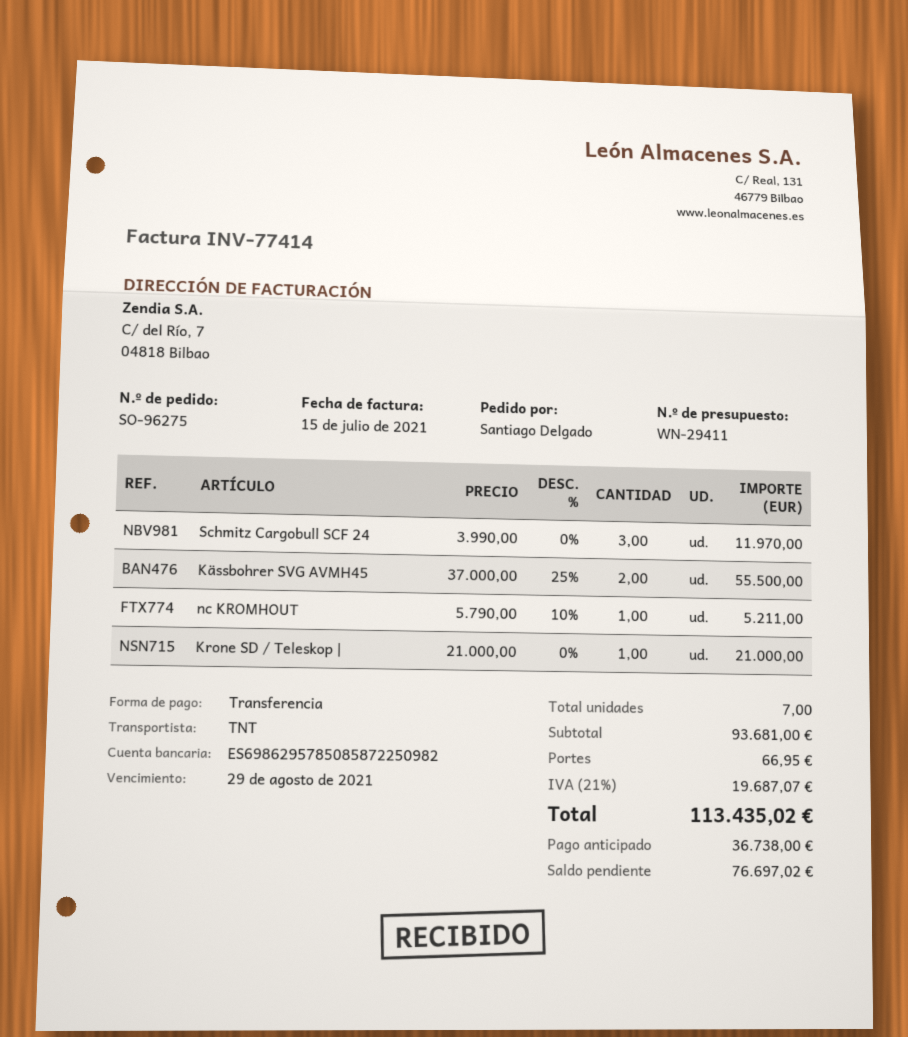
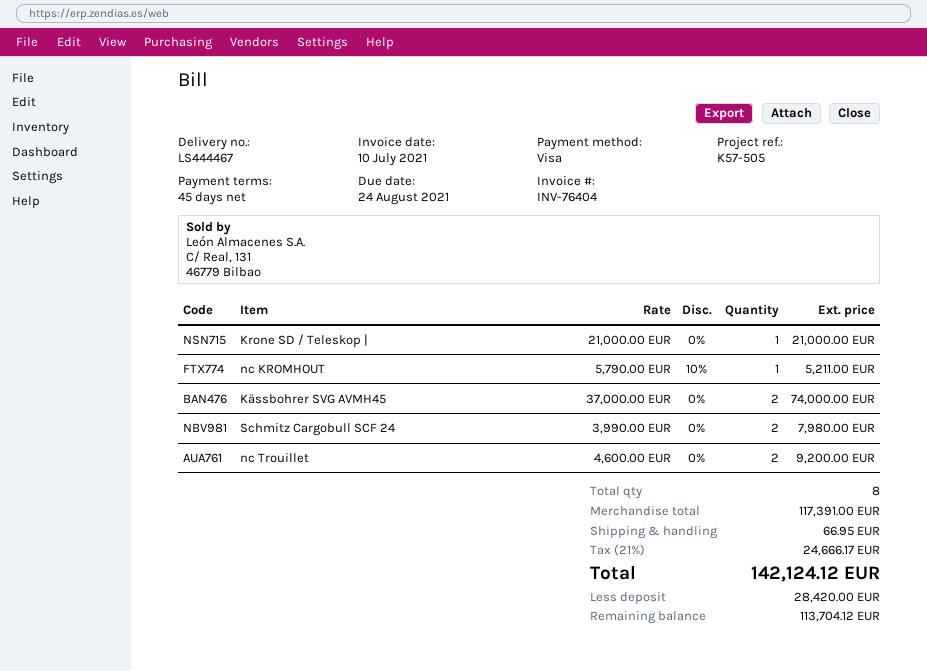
invoice number: INV-77414 -> INV-76404
invoice date: 2021-07-15 -> 2021-07-10
due date: 2021-08-29 -> 2021-08-24
payment method: bank transfer -> Visa
Schmitz Cargobull SCF 24: 3 x 3990.00 = 11970.00 -> 2 x 3990.00 = 7980.00
Kässbohrer SVG AVMH45: 2 x 37000.00 - 25% = 55500.00 -> 2 x 37000.00 = 74000.00
nc Trouillet: none -> 2 x 4600.00 = 9200.00
total quantity: 7 -> 8
subtotal: 93681.00 -> 117391.00
tax: 21% = 19687.07 -> 21% = 24666.17
total: 113435.02 -> 142124.12
deposit: 36738.00 -> 28420.00
balance: 76697.02 -> 113704.12

